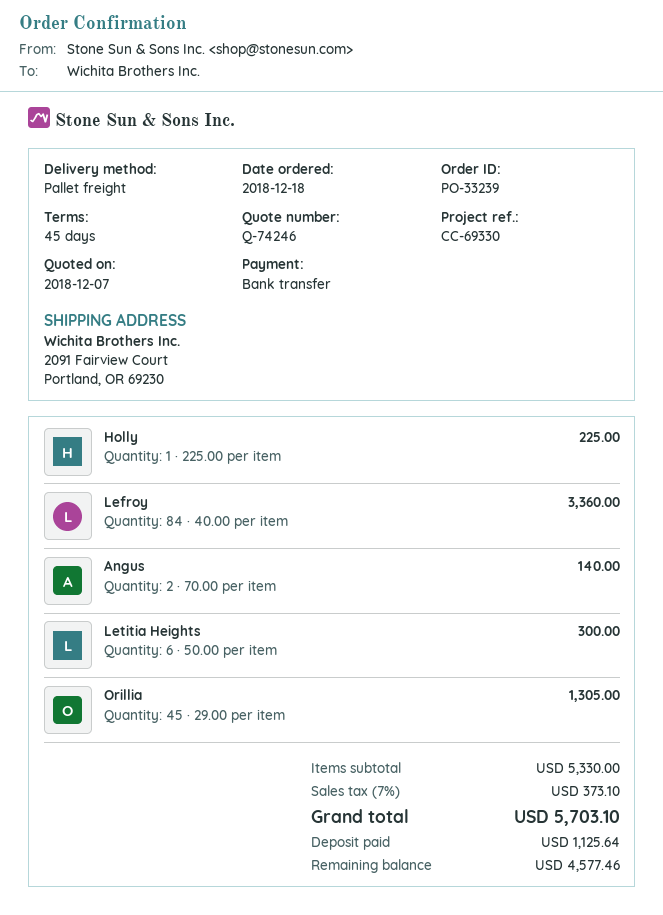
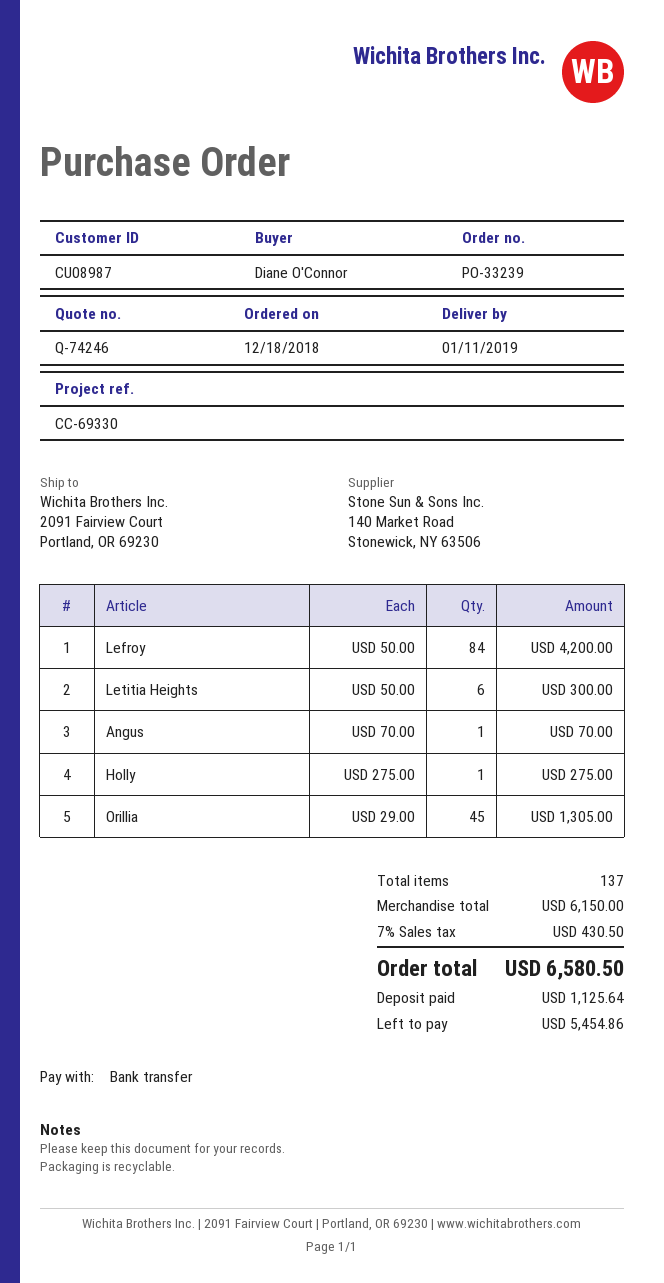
Holly: 1 x 225.00 = 225.00 -> 1 x 275.00 = 275.00
Lefroy: 84 x 40.00 = 3360.00 -> 84 x 50.00 = 4200.00
Angus: 2 x 70.00 = 140.00 -> 1 x 70.00 = 70.00
subtotal: 5330.00 -> 6150.00
tax: 7% = 373.10 -> 7% = 430.50
total: 5703.10 -> 6580.50
balance: 4577.46 -> 5454.86

